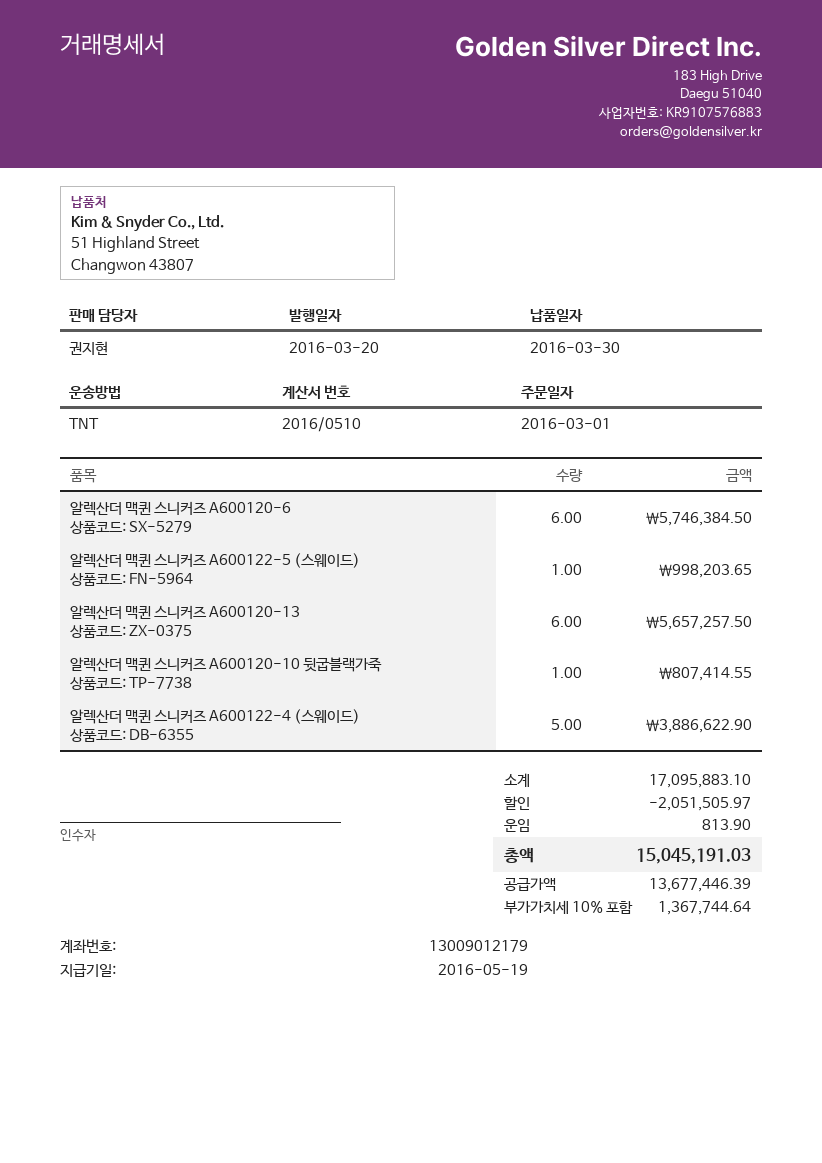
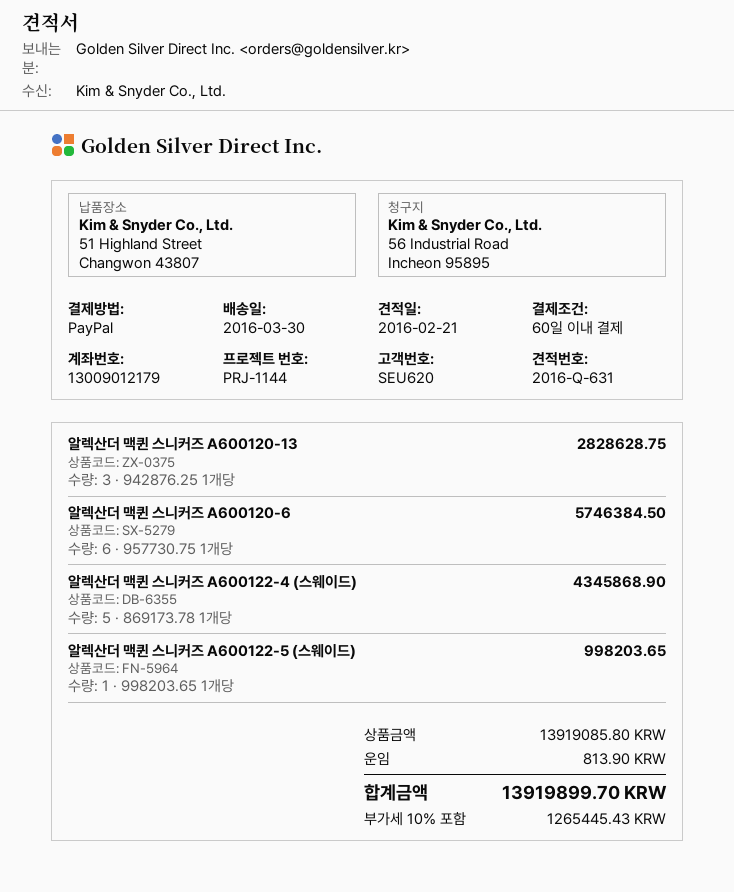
알렉산더 맥퀸 스니커즈 A600120-13: 6 for 5657257.50 -> 3 for 2828628.75
알렉산더 맥퀸 스니커즈 A600120-10 뒷굽블랙가죽: 1 for 807414.55 -> none
알렉산더 맥퀸 스니커즈 A600122-4 (스웨이드): 5 for 3886622.90 -> 5 for 4345868.90
subtotal: 17095883.10 -> 13919085.80
discount: 2051505.97 -> none
tax: 10% = 1367744.64 -> 10% = 1265445.43
total: 15045191.03 -> 13919899.70

